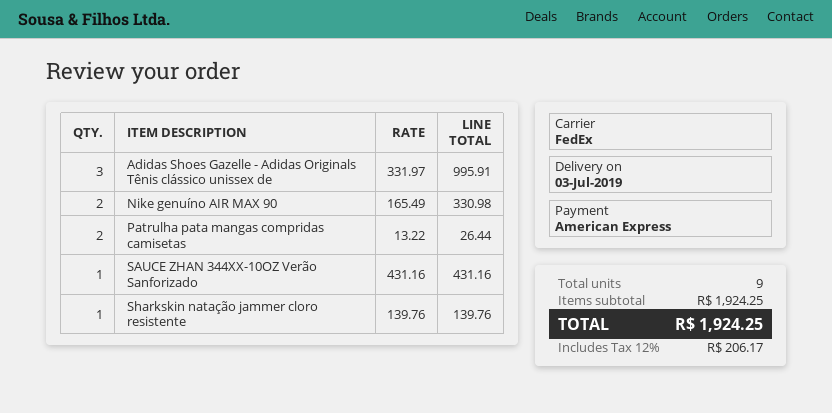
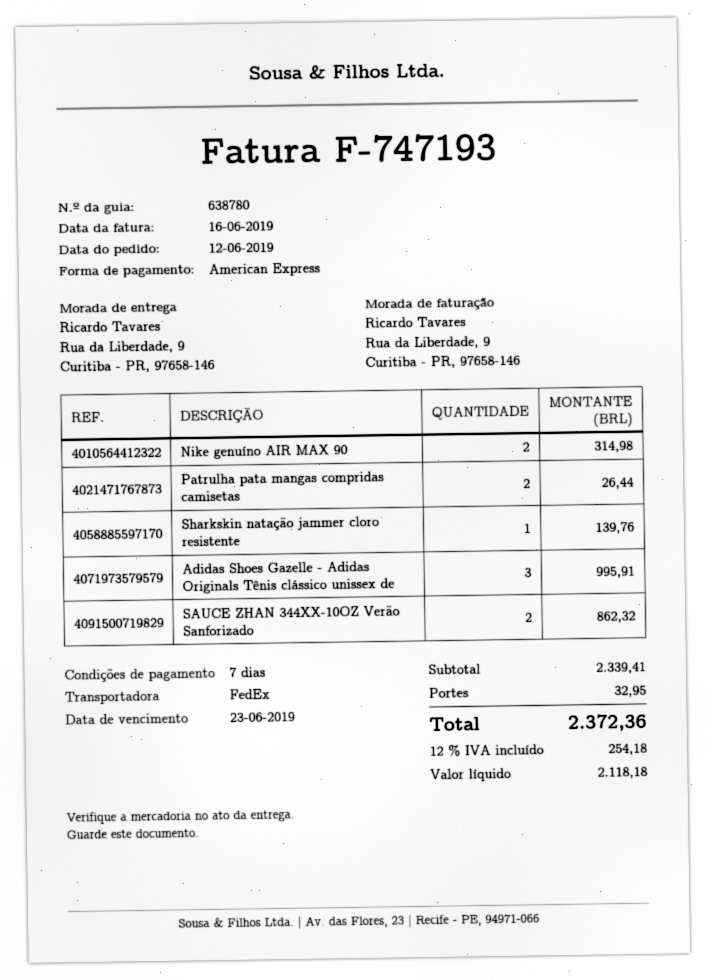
Nike genuíno AIR MAX 90: 2 for 330.98 -> 2 for 314.98
SAUCE ZHAN 344XX-10OZ Verão Sanforizado: 1 for 431.16 -> 2 for 862.32
subtotal: 1924.25 -> 2339.41
shipping: none -> 32.95
tax: 12% = 206.17 -> 12% = 254.18
total: 1924.25 -> 2372.36

